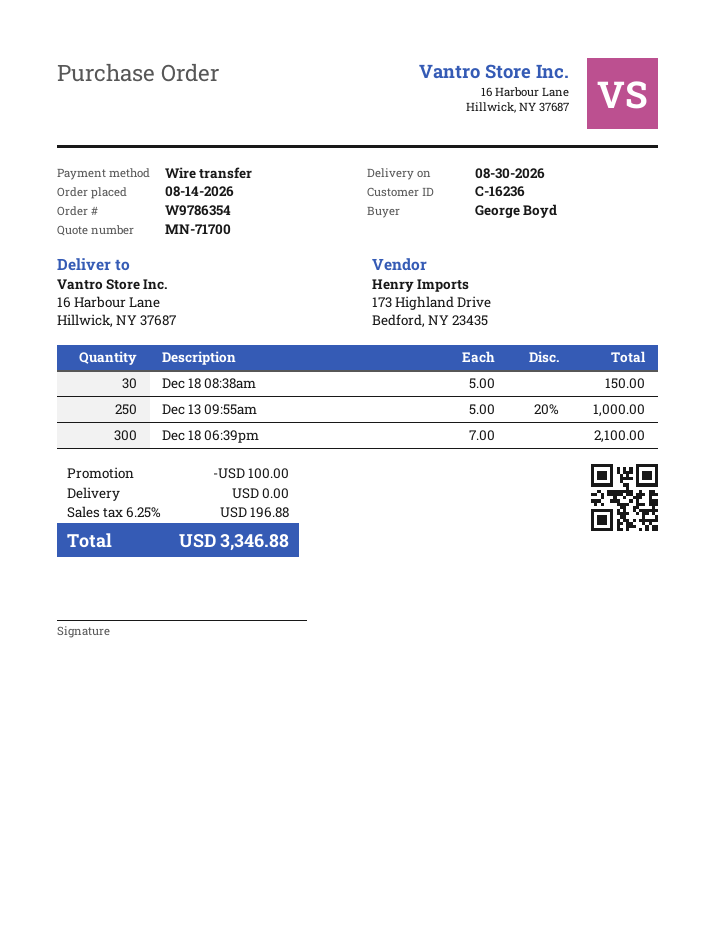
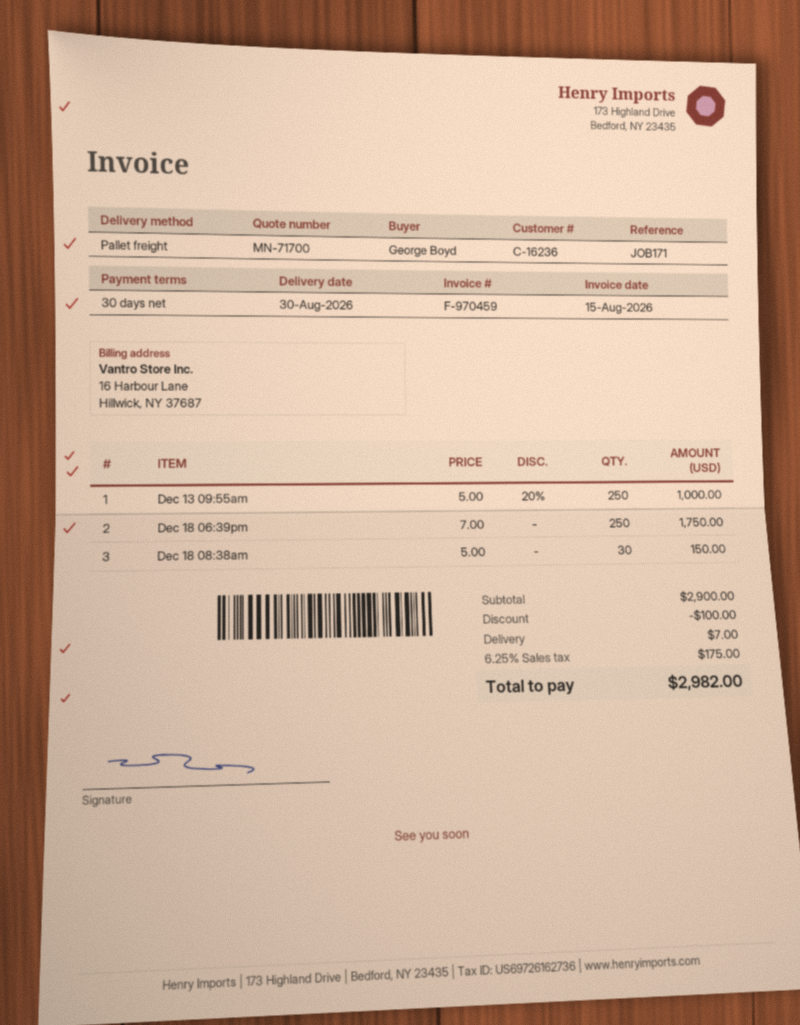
Dec 18 06:39pm: 300 x 7.00 = 2100.00 -> 250 x 7.00 = 1750.00
shipping: 0.00 -> 7.00
tax: 6.25% = 196.88 -> 6.25% = 175.00
total: 3346.88 -> 2982.00

